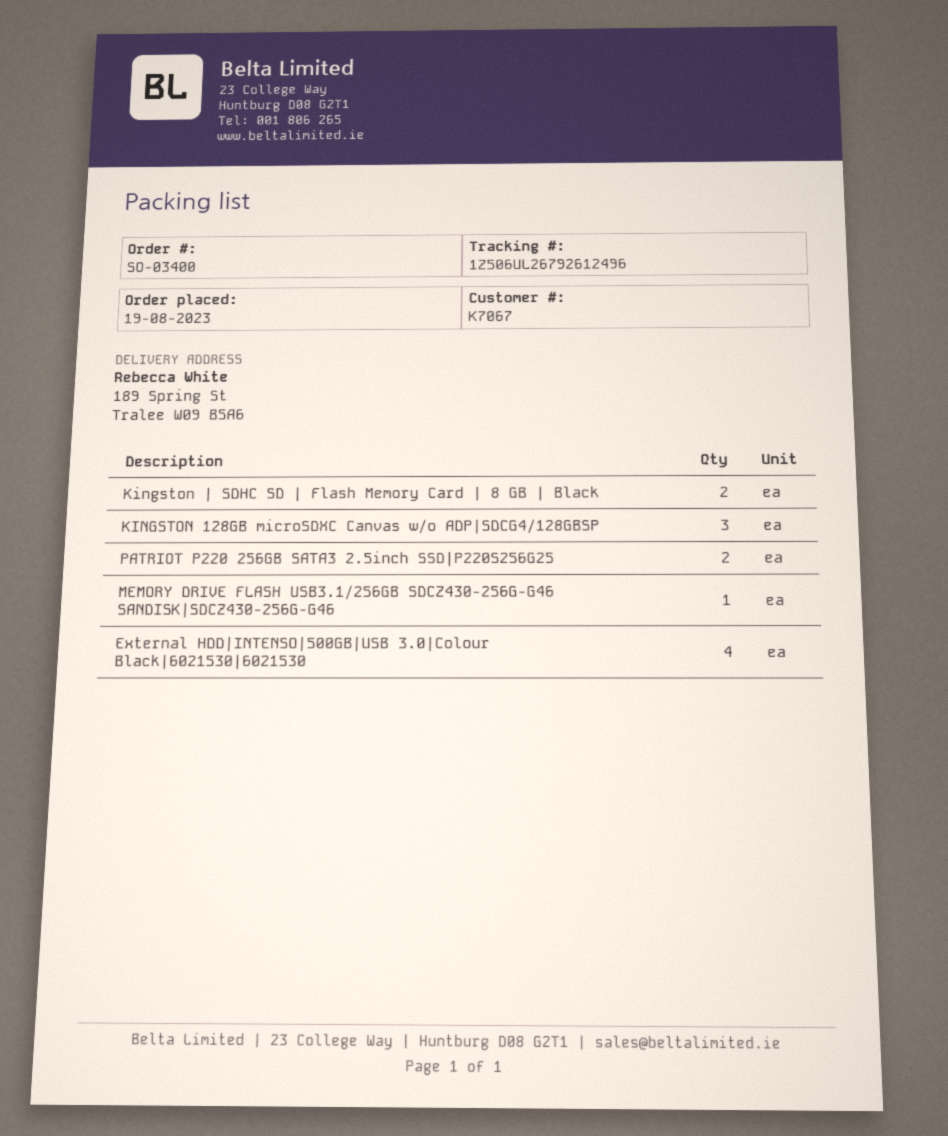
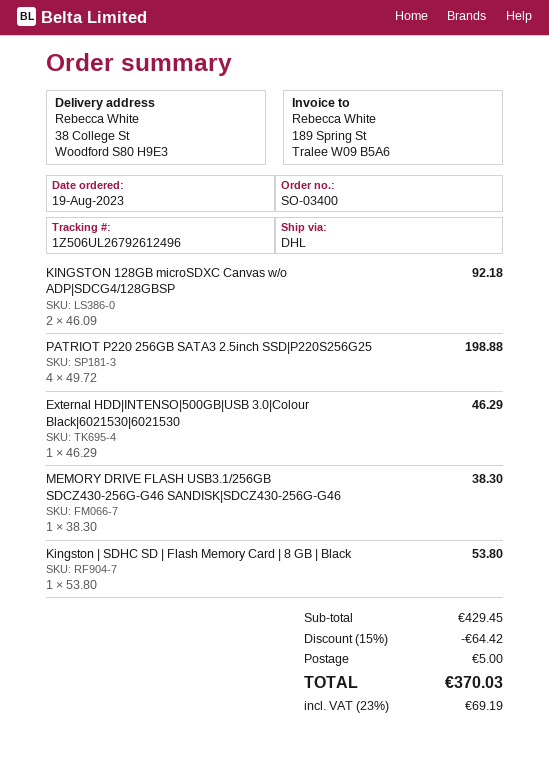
ship to: 189 Spring St, Tralee W09 B5A6 -> 38 College St, Woodford S80 H9E3
Kingston | SDHC SD | Flash Memory Card | 8 GB | Black: 2 -> 1
KINGSTON 128GB microSDXC Canvas w/o ADP|SDCG4/128GBSP: 3 -> 2
PATRIOT P220 256GB SATA3 2.5inch SSD|P220S256G25: 2 -> 4
External HDD|INTENSO|500GB|USB 3.0|Colour Black|6021530|6021530: 4 -> 1

